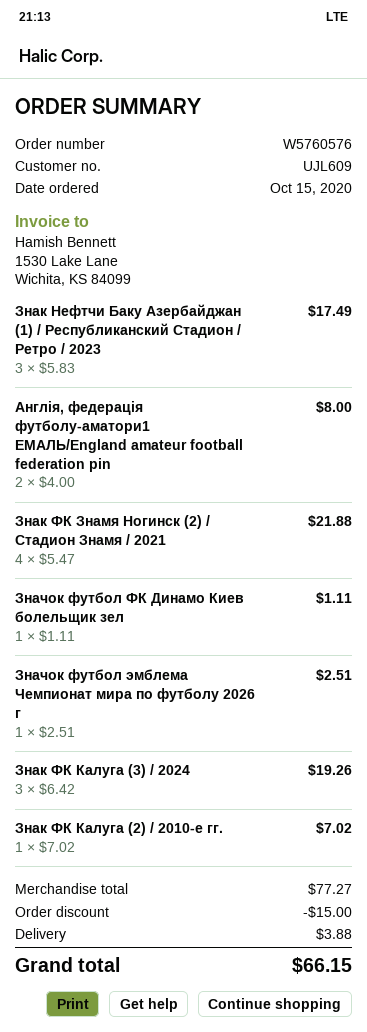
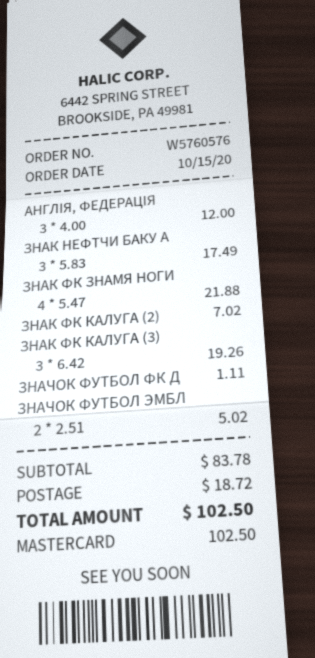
Англія, федерація футболу-аматори1 ЕМАЛЬ/England amateur football federation pin: 2 x 4.00 = 8.00 -> 3 x 4.00 = 12.00
Значок футбол эмблема Чемпионат мира по футболу 2026 г: 1 x 2.51 = 2.51 -> 2 x 2.51 = 5.02
subtotal: 77.27 -> 83.78
discount: 15.00 -> none
shipping: 3.88 -> 18.72
total: 66.15 -> 102.50

